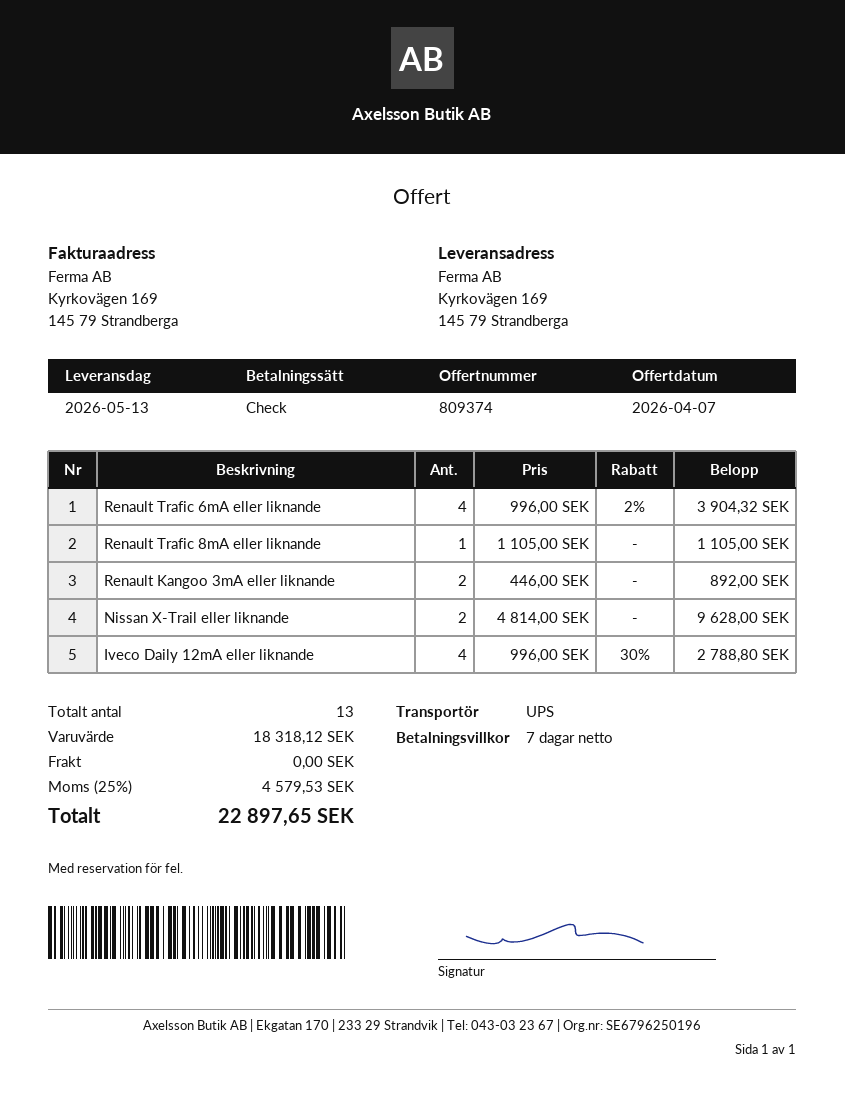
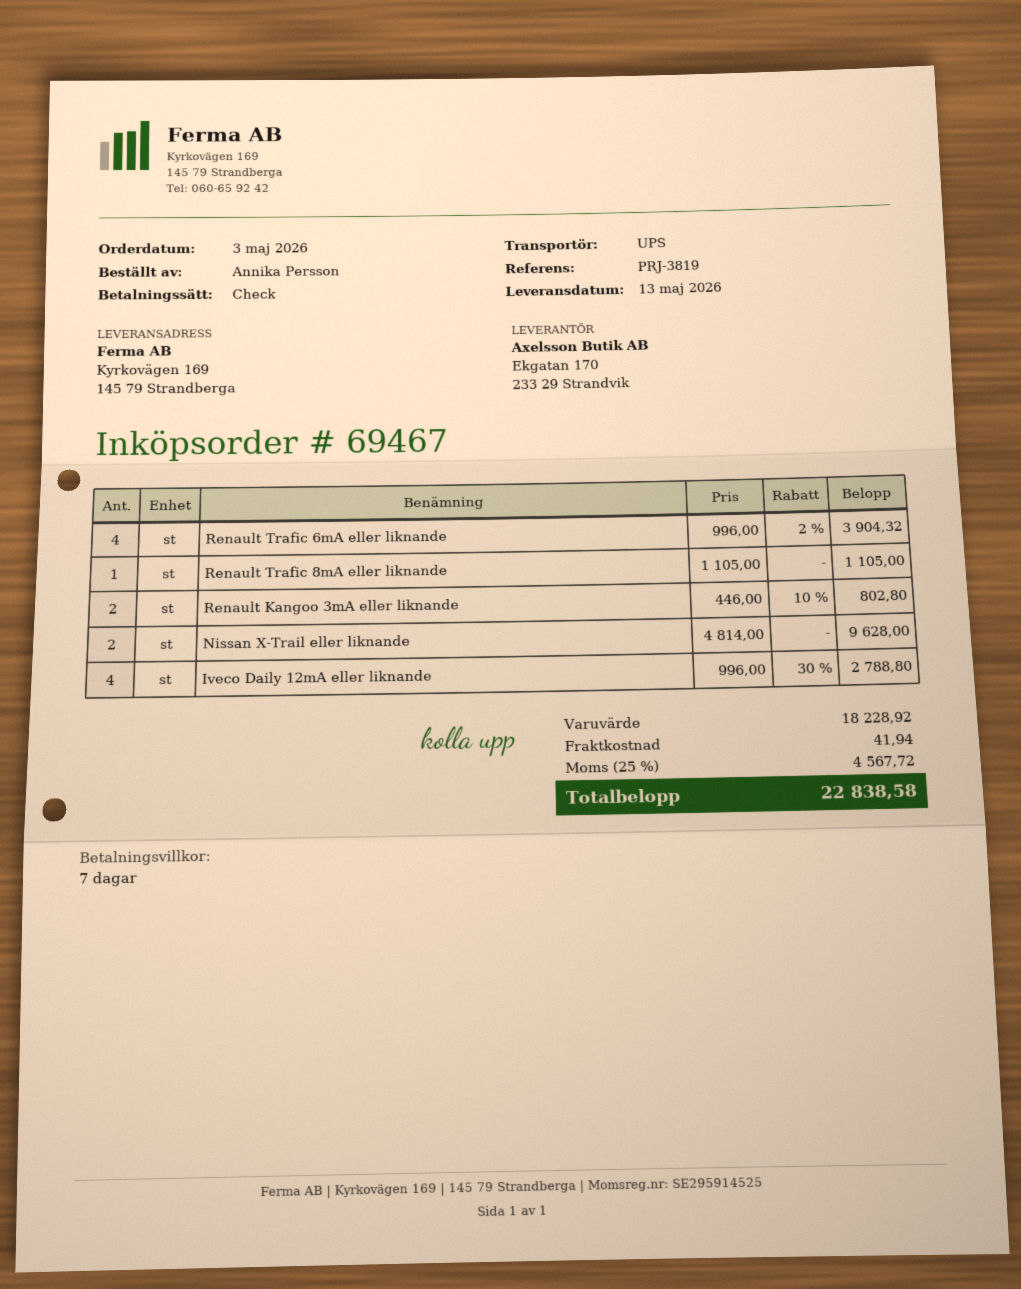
Renault Kangoo 3mA eller liknande: 2 x 446.00 = 892.00 -> 2 x 446.00 - 10% = 802.80
subtotal: 18318.12 -> 18228.92
shipping: 0.00 -> 41.94
tax: 25% = 4579.53 -> 25% = 4567.72
total: 22897.65 -> 22838.58

